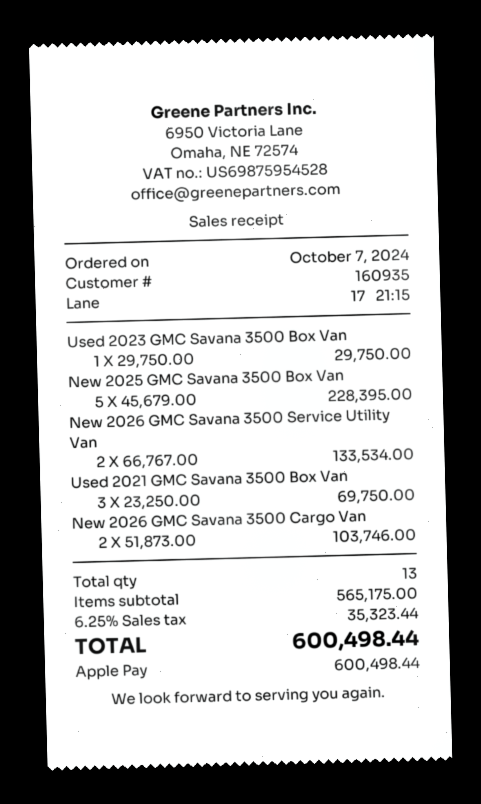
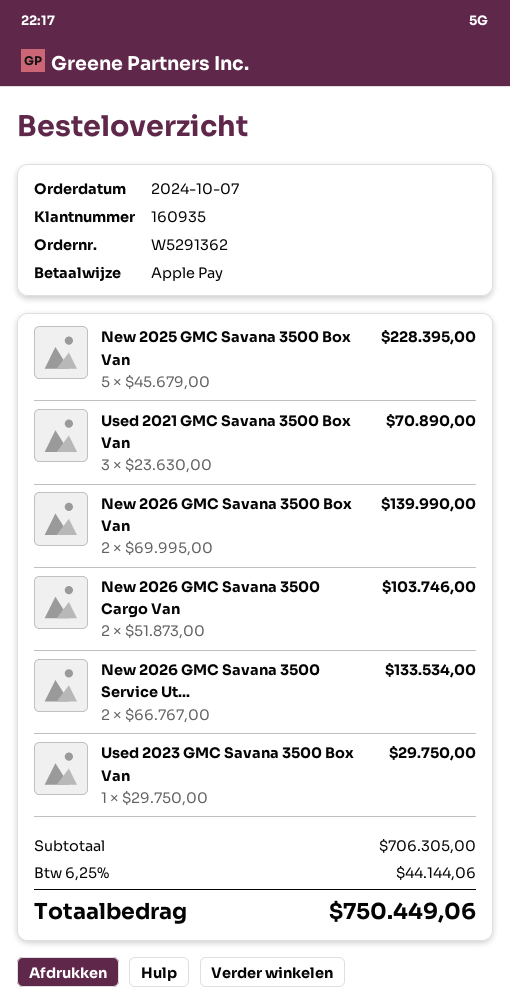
Used 2021 GMC Savana 3500 Box Van: 3 x 23250.00 = 69750.00 -> 3 x 23630.00 = 70890.00
New 2026 GMC Savana 3500 Box Van: none -> 2 x 69995.00 = 139990.00
subtotal: 565175.00 -> 706305.00
tax: 6.25% = 35323.44 -> 6.25% = 44144.06
total: 600498.44 -> 750449.06

